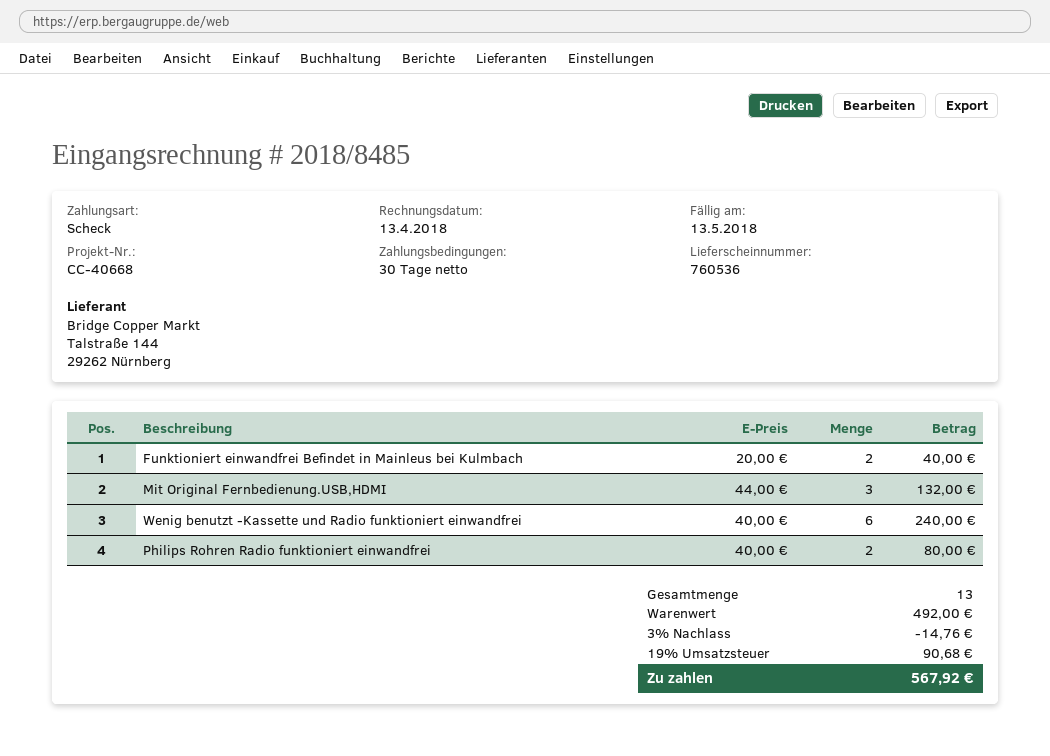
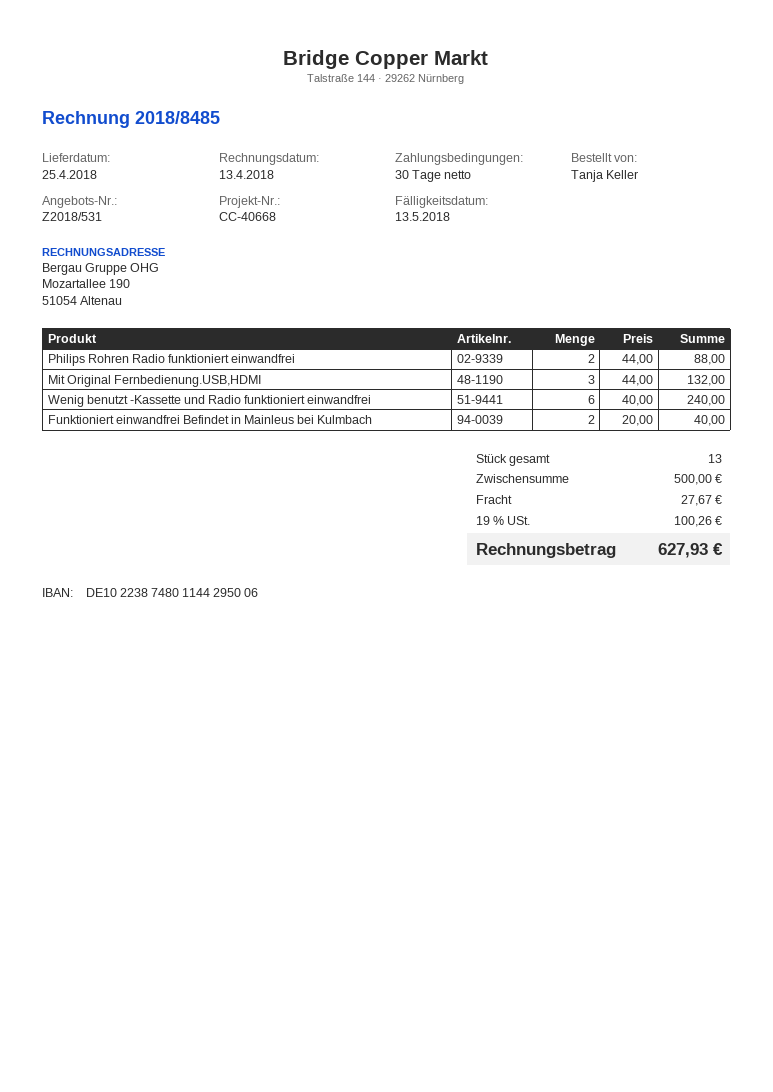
Philips Rohren Radio funktioniert einwandfrei: 2 x 40.00 = 80.00 -> 2 x 44.00 = 88.00
subtotal: 492.00 -> 500.00
discount: 3% = 14.76 -> none
shipping: none -> 27.67
tax: 19% = 90.68 -> 19% = 100.26
total: 567.92 -> 627.93

